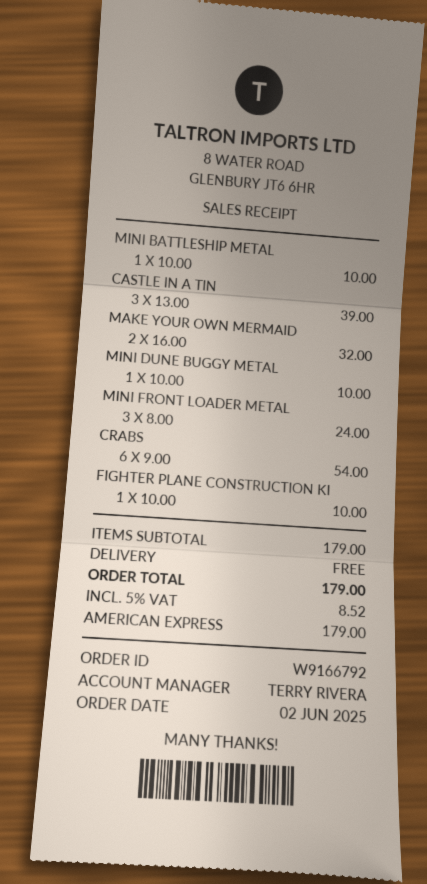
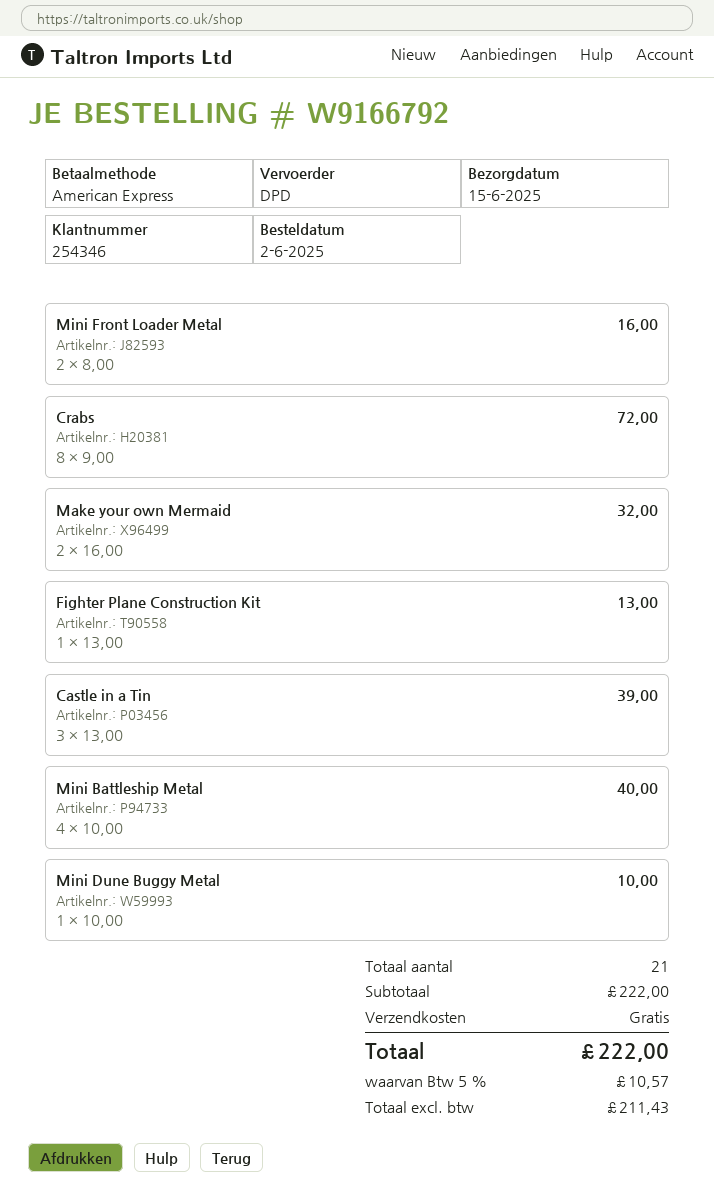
MINI BATTLESHIP METAL: 1 x 10.00 = 10.00 -> 4 x 10.00 = 40.00
MINI FRONT LOADER METAL: 3 x 8.00 = 24.00 -> 2 x 8.00 = 16.00
CRABS: 6 x 9.00 = 54.00 -> 8 x 9.00 = 72.00
FIGHTER PLANE CONSTRUCTION KI: 1 x 10.00 = 10.00 -> 1 x 13.00 = 13.00
subtotal: 179.00 -> 222.00
tax: 5% = 8.52 -> 5% = 10.57
total: 179.00 -> 222.00

